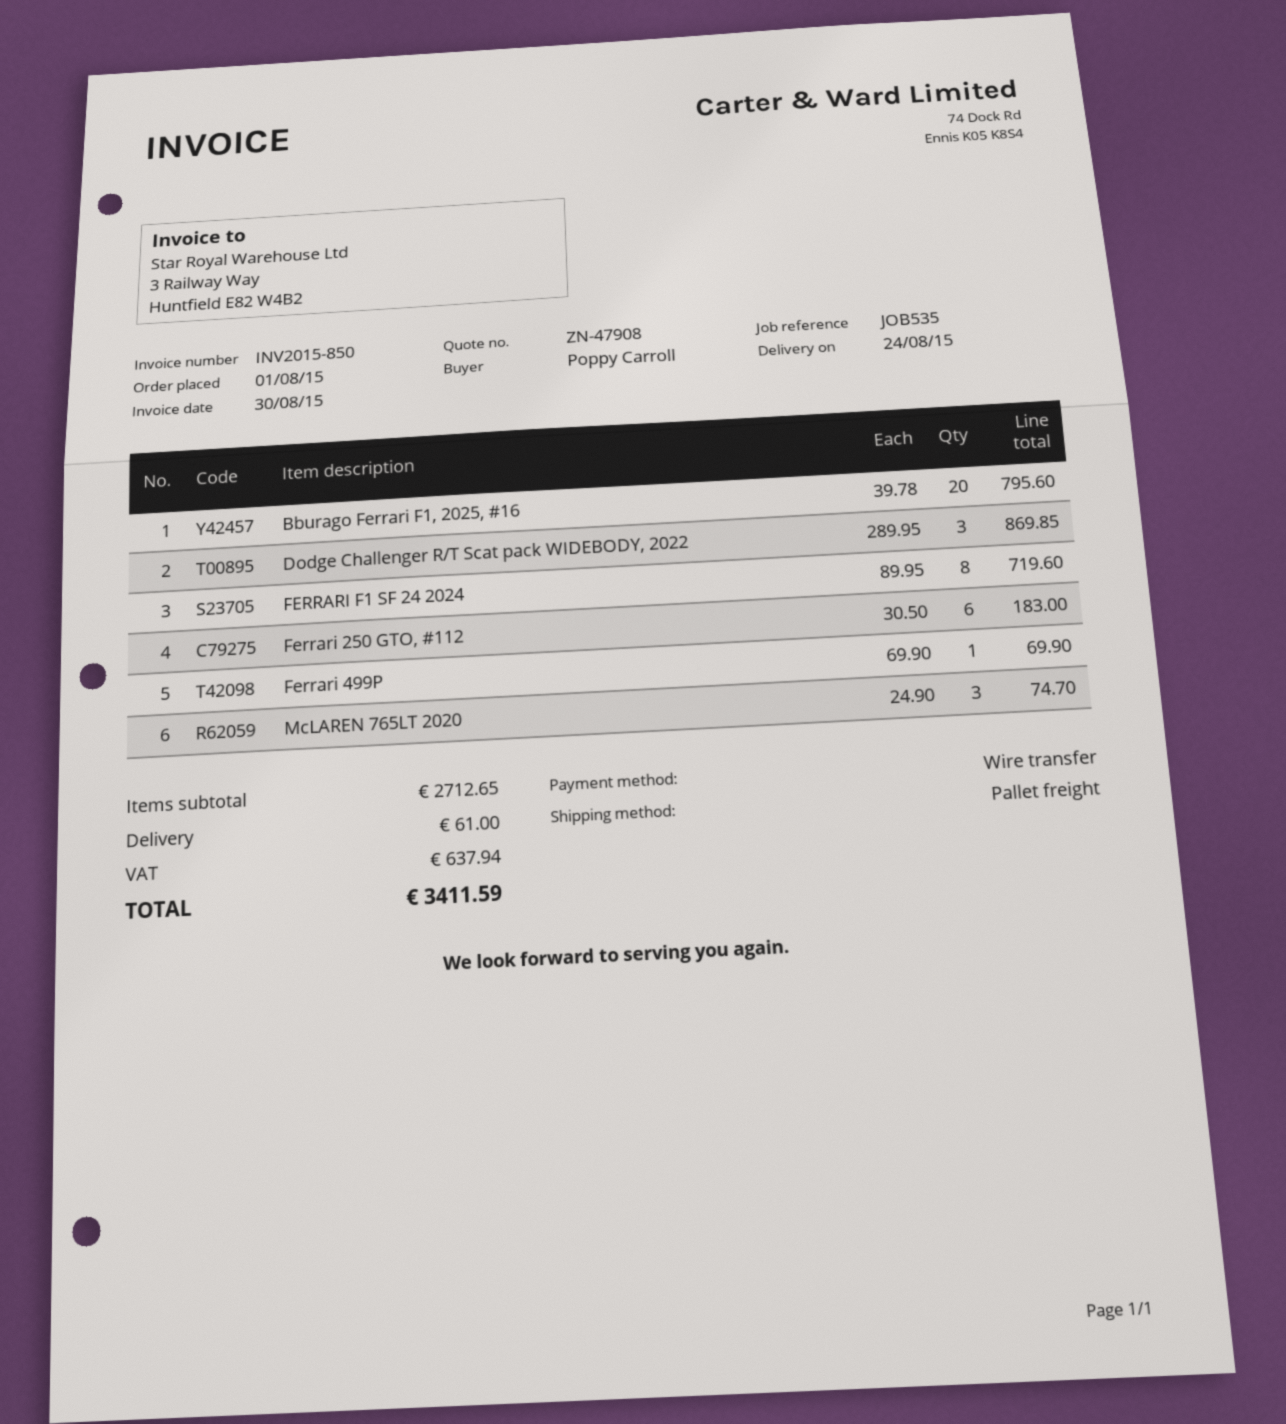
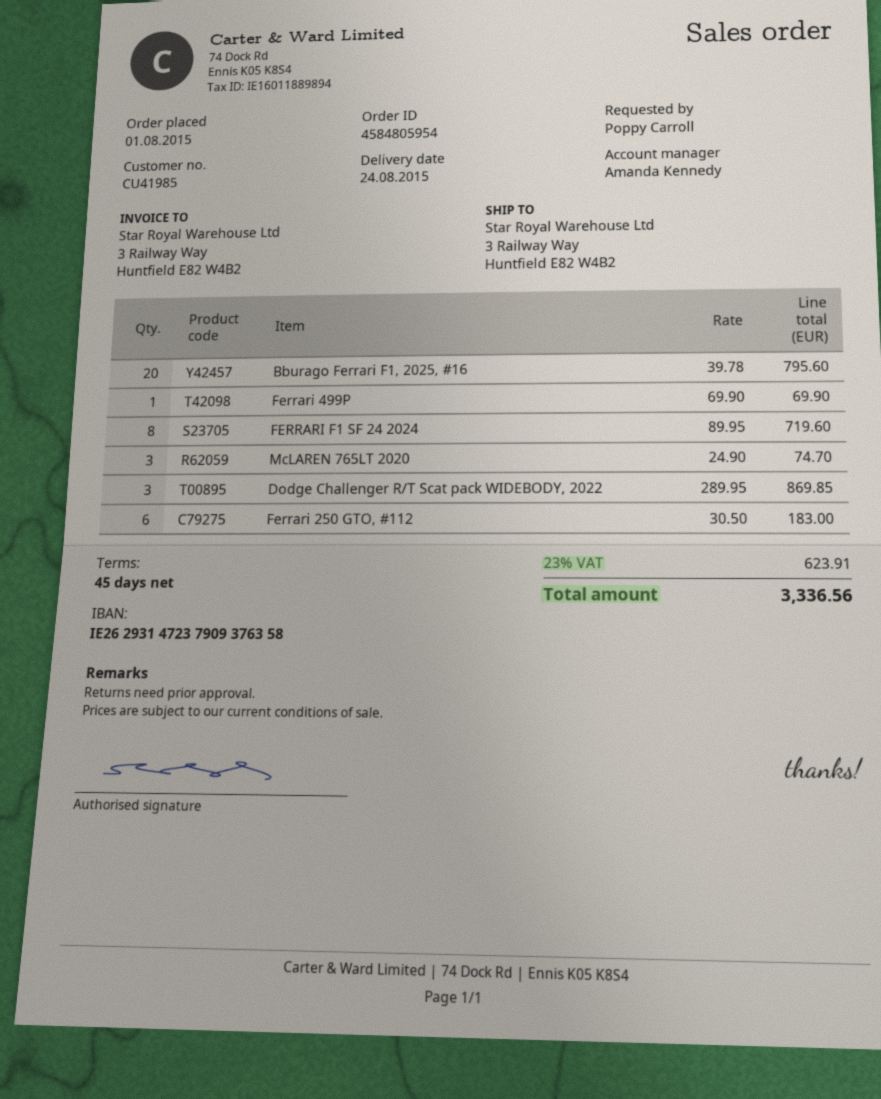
shipping: 61.00 -> none
tax: 637.94 -> 623.91
total: 3411.59 -> 3336.56

